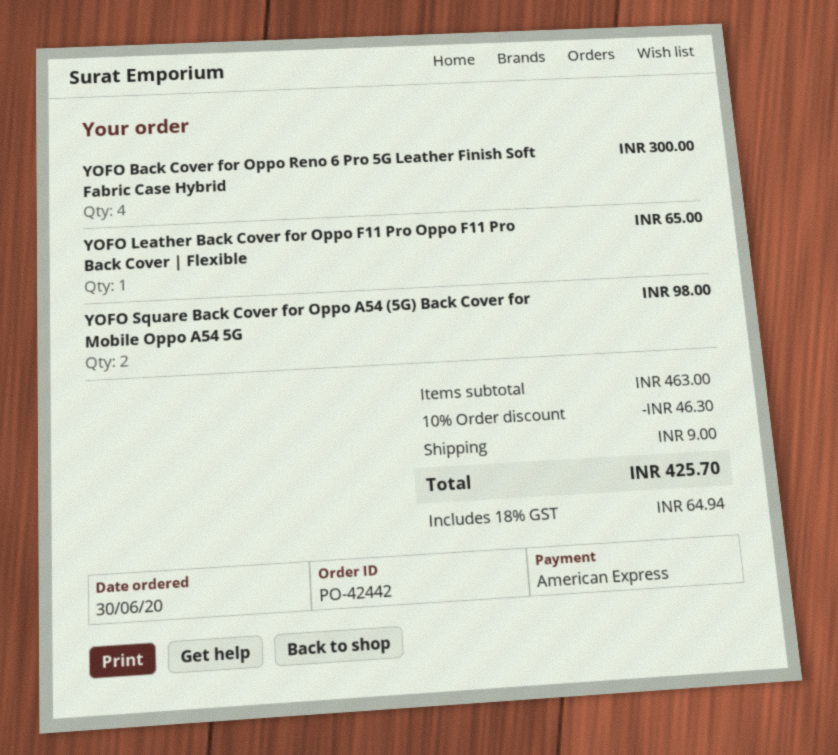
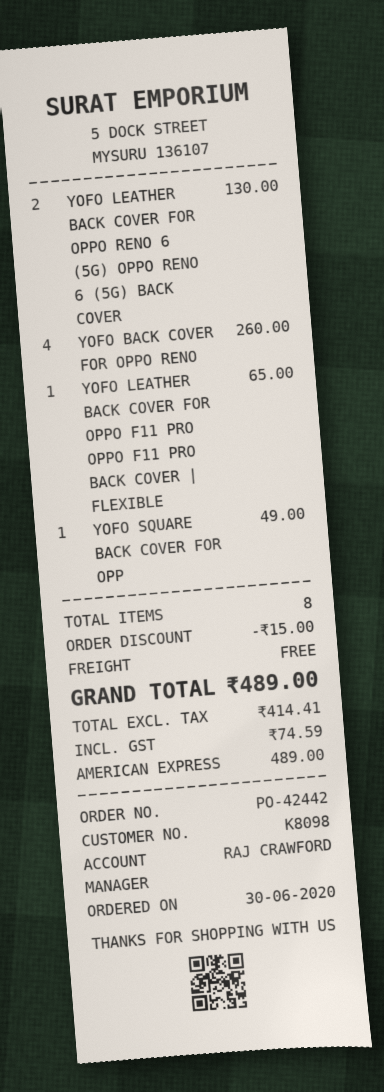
YOFO Back Cover for Oppo Reno 6 Pro 5G Leather Finish Soft Fabric Case Hybrid: 4 for 300.00 -> 4 for 260.00
YOFO Square Back Cover for Oppo A54 (5G) Back Cover for Mobile Oppo A54 5G: 2 for 98.00 -> 1 for 49.00
YOFO LEATHER BACK COVER FOR OPPO RENO 6 (5G) OPPO RENO 6 (5G) BACK COVER: none -> 2 for 130.00
discount: 46.30 -> 15.00
shipping: 9.00 -> 0.00
tax: 64.94 -> 74.59
total: 425.70 -> 489.00

